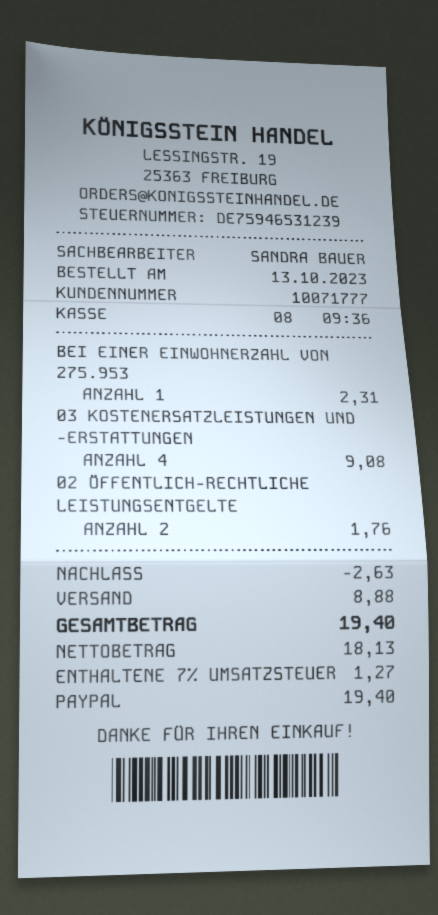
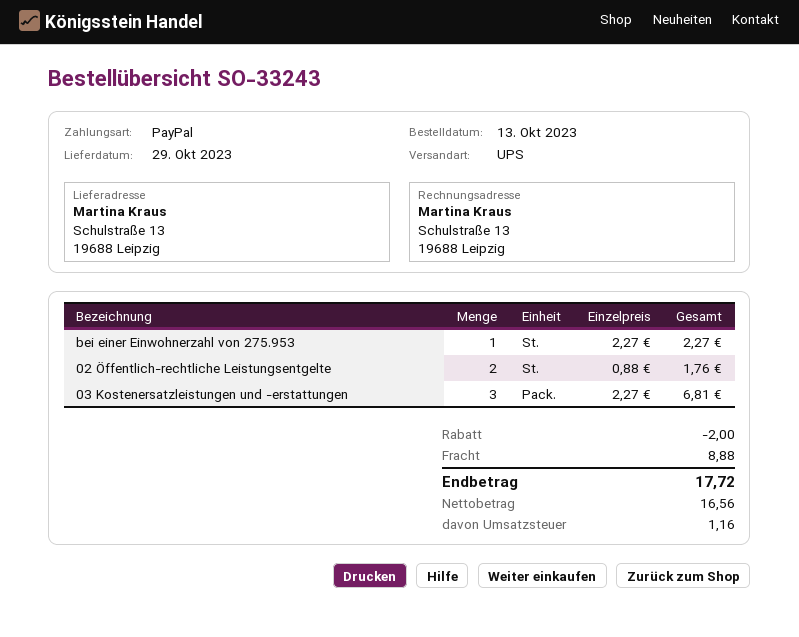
BEI EINER EINWOHNERZAHL VON 275.953: 1 for 2.31 -> 1 for 2.27
03 KOSTENERSATZLEISTUNGEN UND -ERSTATTUNGEN: 4 for 9.08 -> 3 for 6.81
discount: 2.63 -> 2.00
net: 18.13 -> 16.56
tax: 1.27 -> 1.16
total: 19.40 -> 17.72

